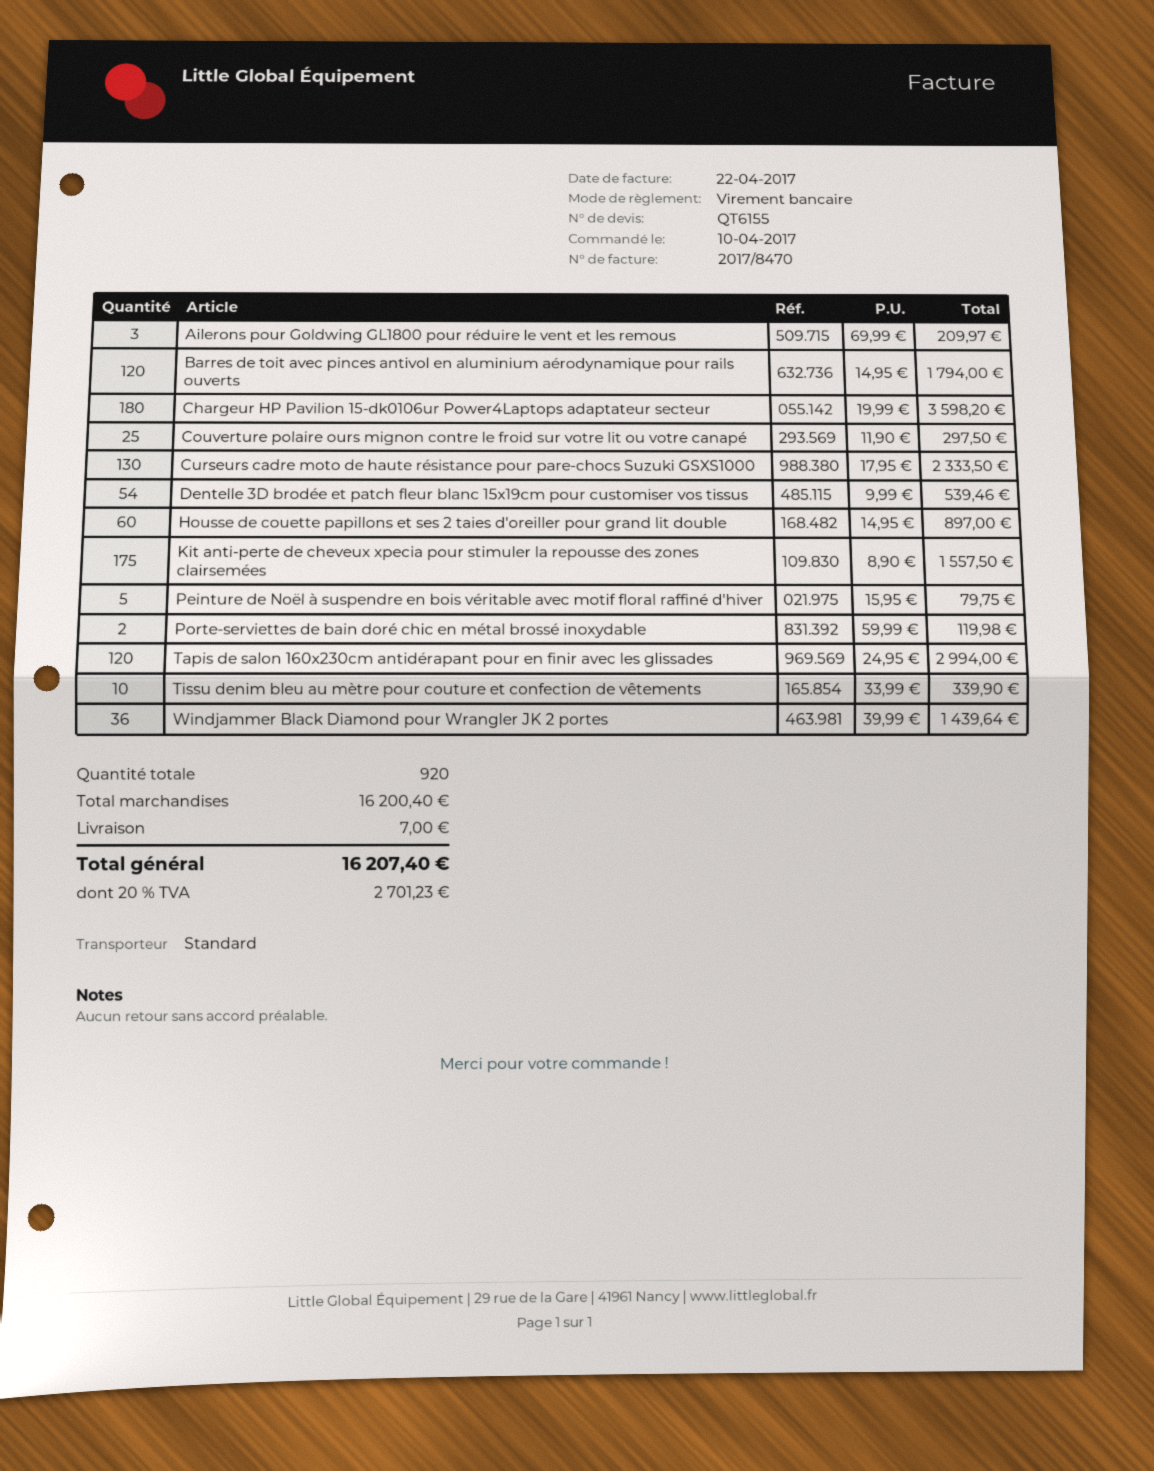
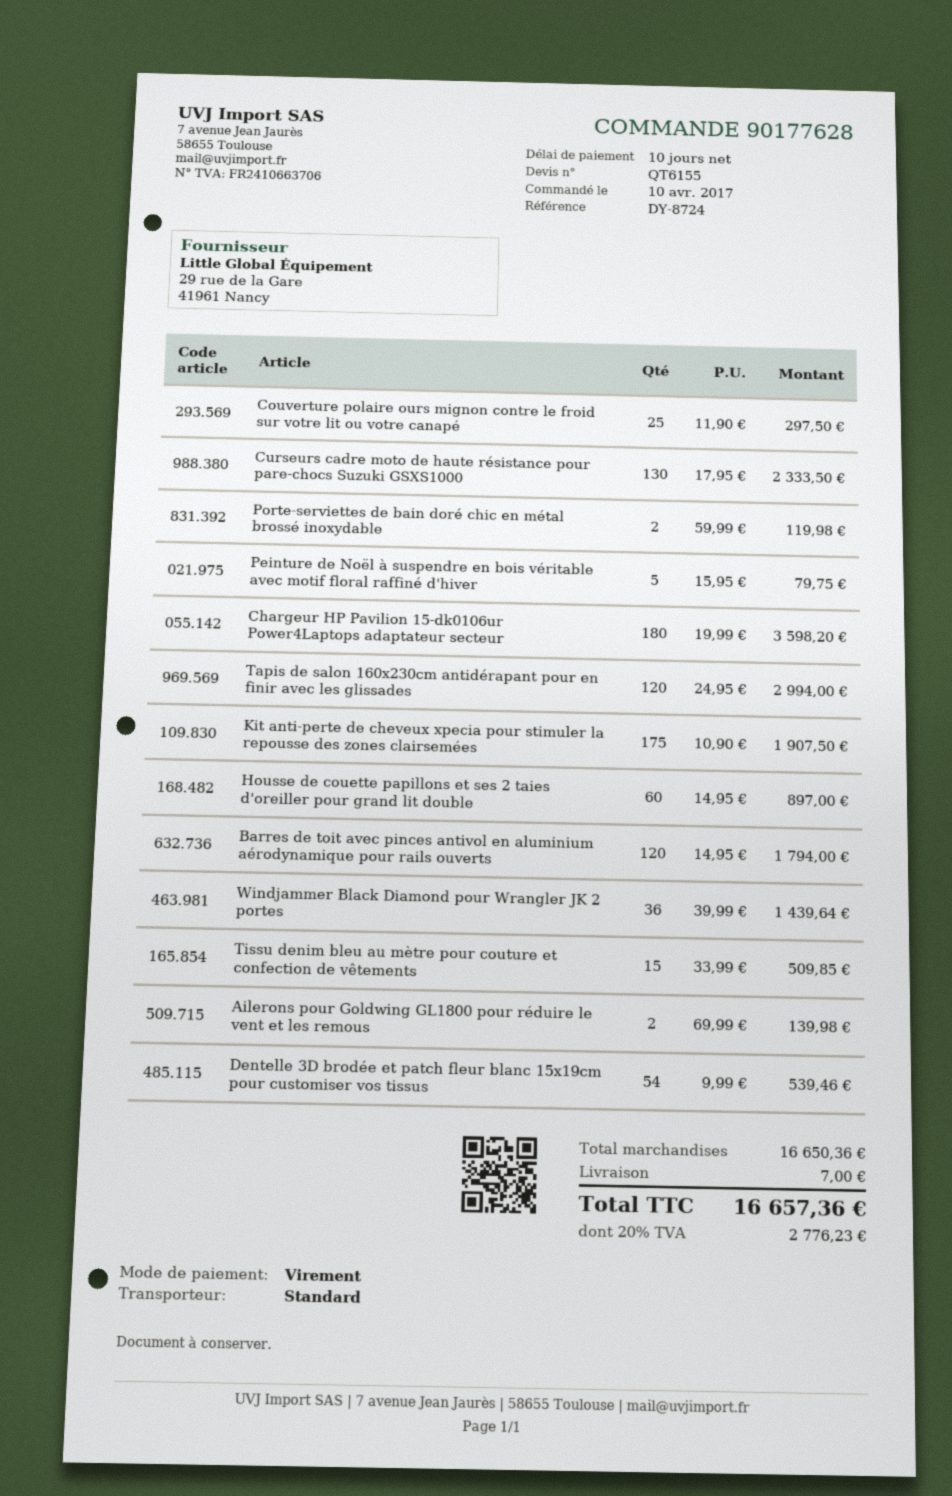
Ailerons pour Goldwing GL1800 pour réduire le vent et les remous: 3 x 69.99 = 209.97 -> 2 x 69.99 = 139.98
Kit anti-perte de cheveux xpecia pour stimuler la repousse des zones clairsemées: 175 x 8.90 = 1557.50 -> 175 x 10.90 = 1907.50
Tissu denim bleu au mètre pour couture et confection de vêtements: 10 x 33.99 = 339.90 -> 15 x 33.99 = 509.85
subtotal: 16200.40 -> 16650.36
tax: 20% = 2701.23 -> 20% = 2776.23
total: 16207.40 -> 16657.36

